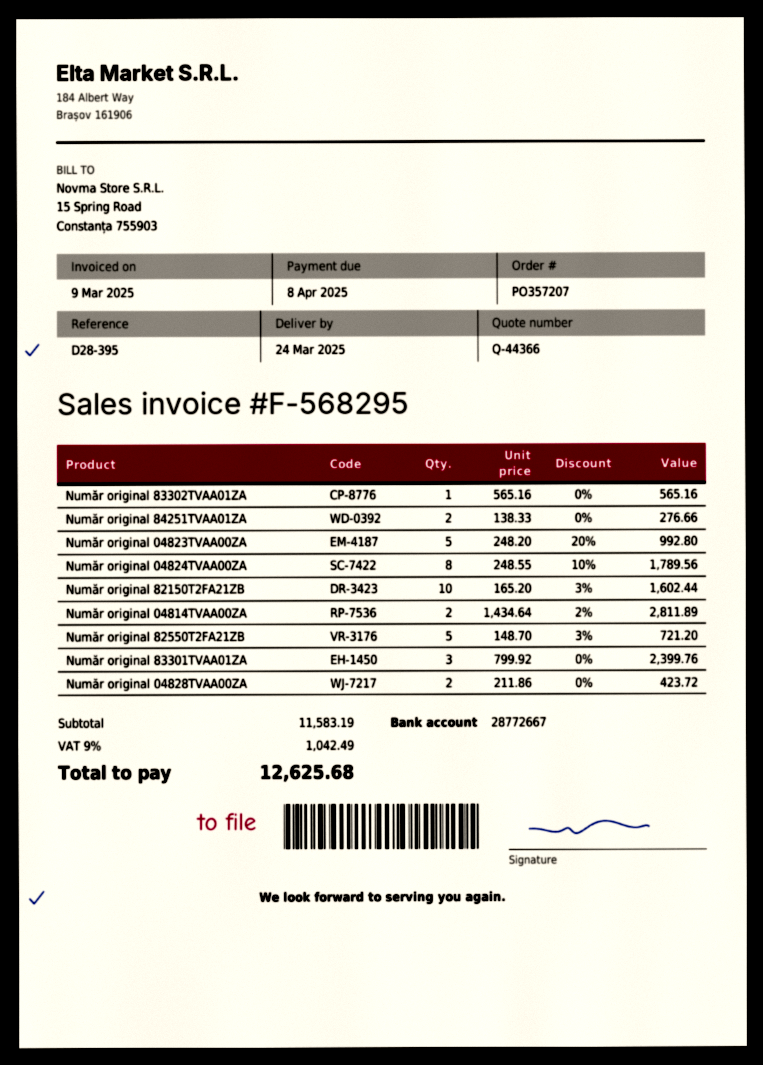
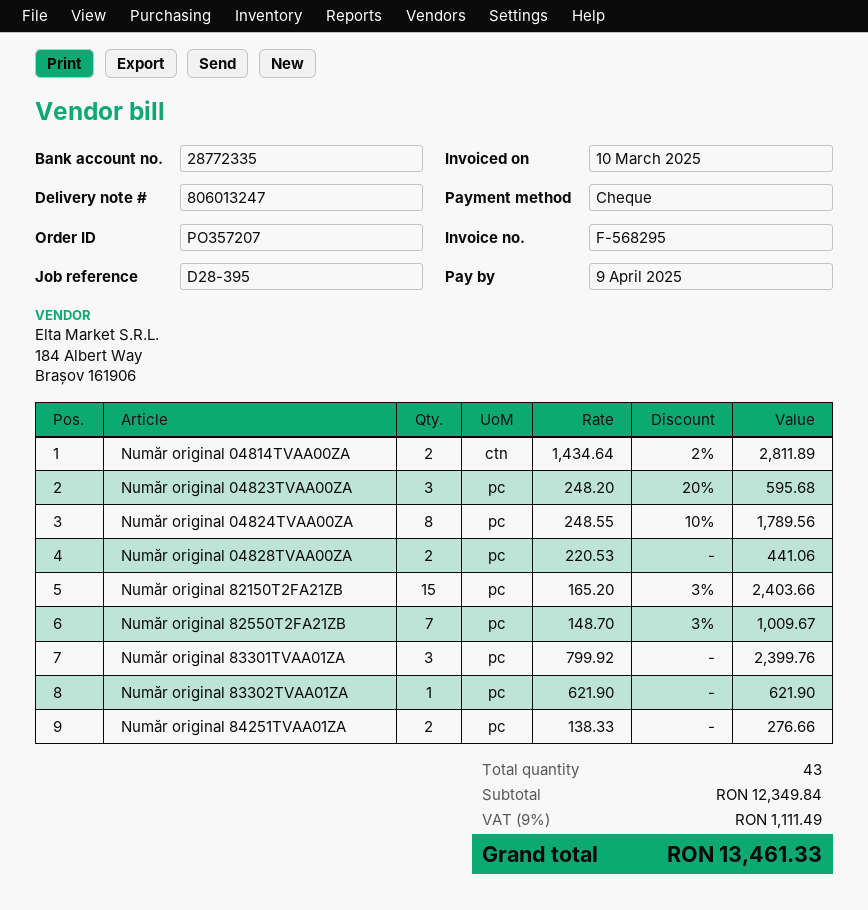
invoice date: 2025-03-09 -> 2025-03-10
due date: 2025-04-08 -> 2025-04-09
bank account: 28772667 -> 28772335
Număr original 83302TVAA01ZA: 1 x 565.16 = 565.16 -> 1 x 621.90 = 621.90
Număr original 04823TVAA00ZA: 5 x 248.20 - 20% = 992.80 -> 3 x 248.20 - 20% = 595.68
Număr original 82150T2FA21ZB: 10 x 165.20 - 3% = 1602.44 -> 15 x 165.20 - 3% = 2403.66
Număr original 82550T2FA21ZB: 5 x 148.70 - 3% = 721.20 -> 7 x 148.70 - 3% = 1009.67
Număr original 04828TVAA00ZA: 2 x 211.86 = 423.72 -> 2 x 220.53 = 441.06
subtotal: 11583.19 -> 12349.84
tax: 9% = 1042.49 -> 9% = 1111.49
total: 12625.68 -> 13461.33

